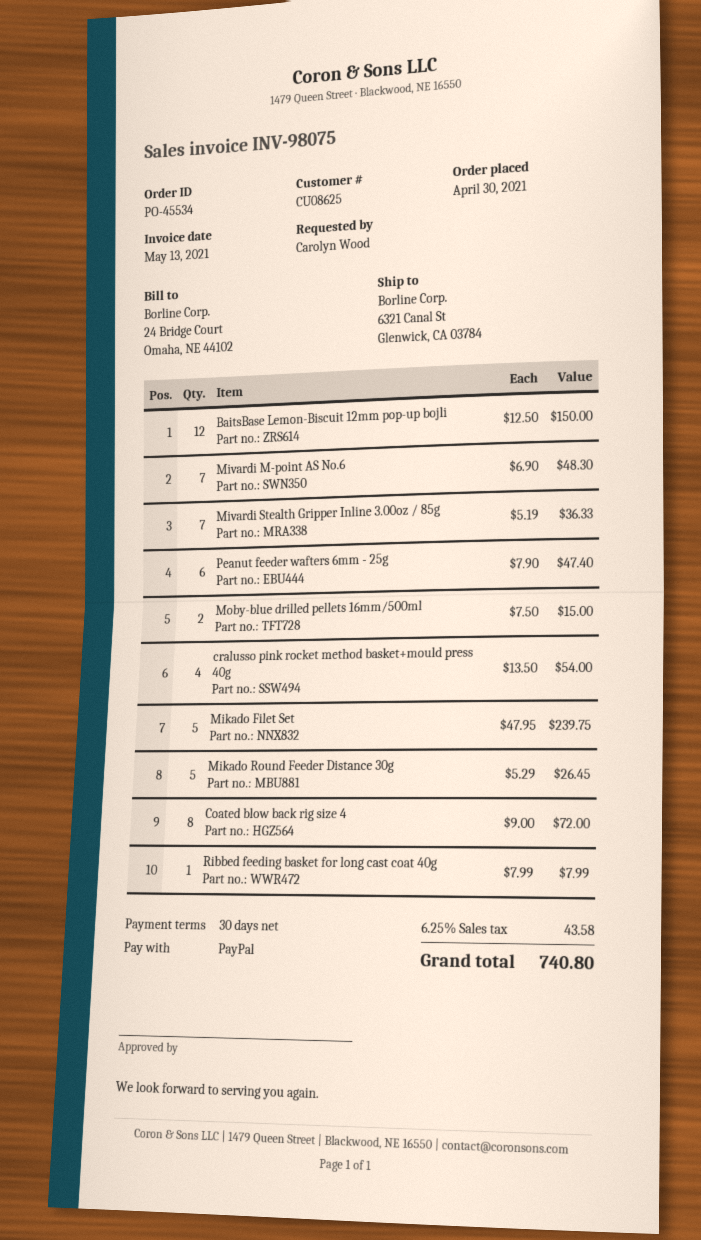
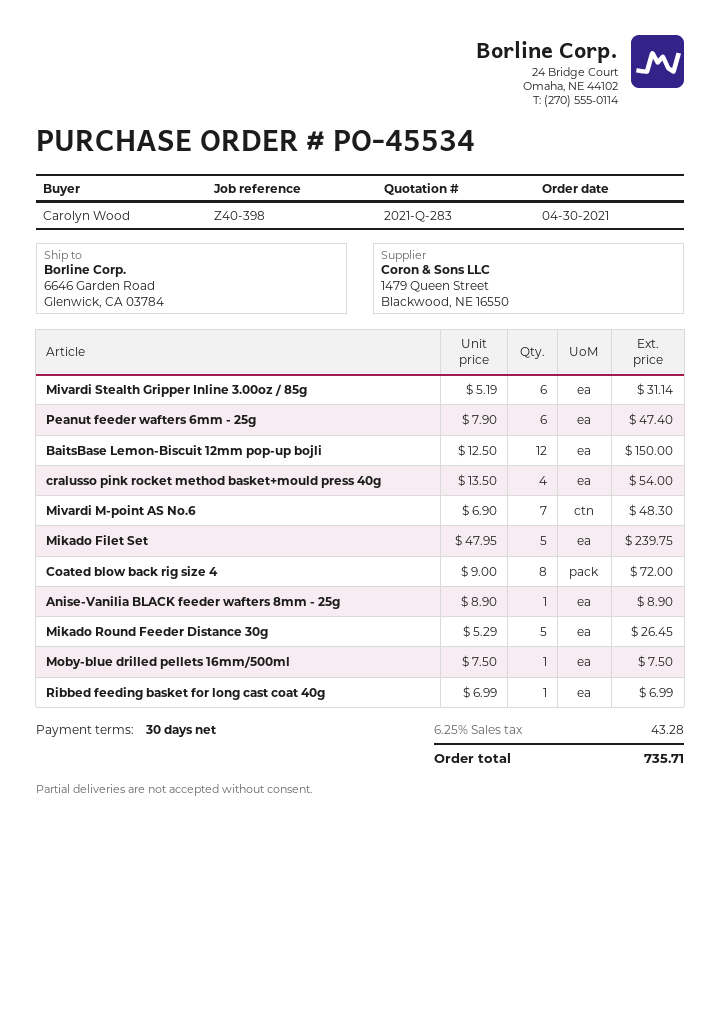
ship to: 6321 Canal St, Glenwick, CA 03784 -> 6646 Garden Road, Glenwick, CA 03784
Mivardi Stealth Gripper Inline 3.00oz / 85g: 7 x 5.19 = 36.33 -> 6 x 5.19 = 31.14
Moby-blue drilled pellets 16mm/500ml: 2 x 7.50 = 15.00 -> 1 x 7.50 = 7.50
Ribbed feeding basket for long cast coat 40g: 1 x 7.99 = 7.99 -> 1 x 6.99 = 6.99
Anise-Vanilia BLACK feeder wafters 8mm - 25g: none -> 1 x 8.90 = 8.90
tax: 6.25% = 43.58 -> 6.25% = 43.28
total: 740.80 -> 735.71

